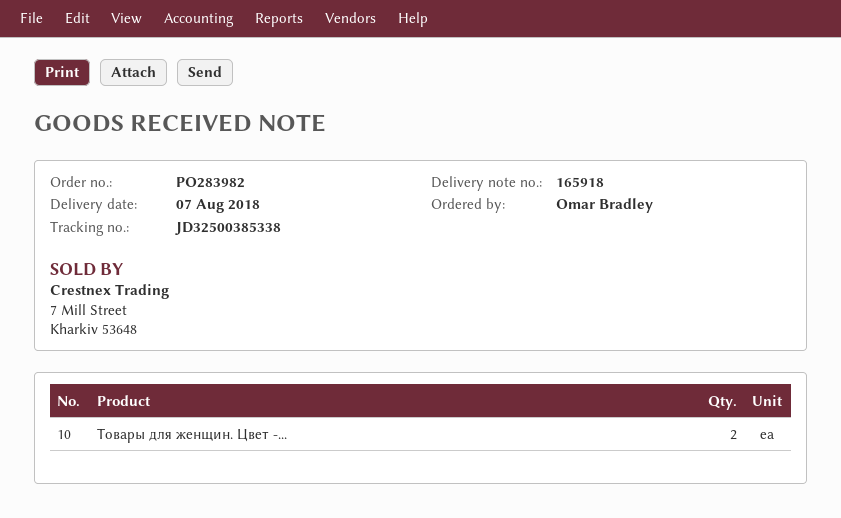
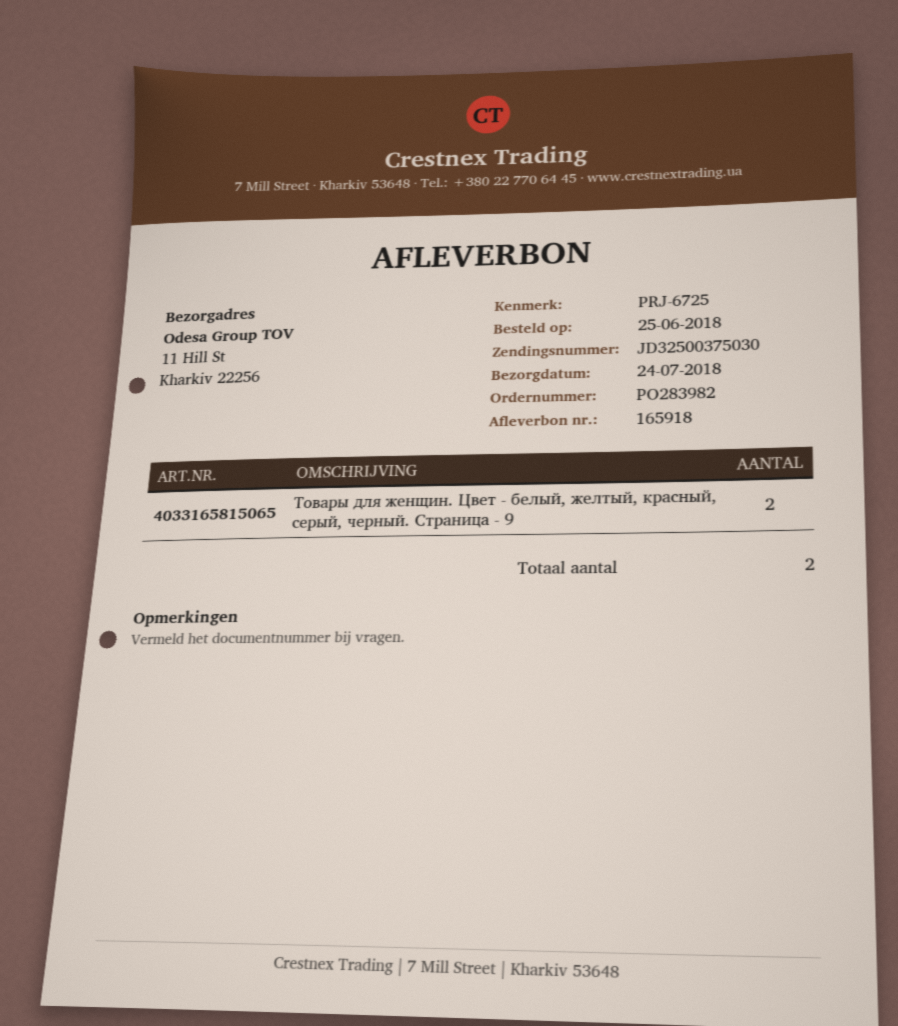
delivery date: 2018-08-07 -> 2018-07-24
tracking number: JD32500385338 -> JD32500375030

